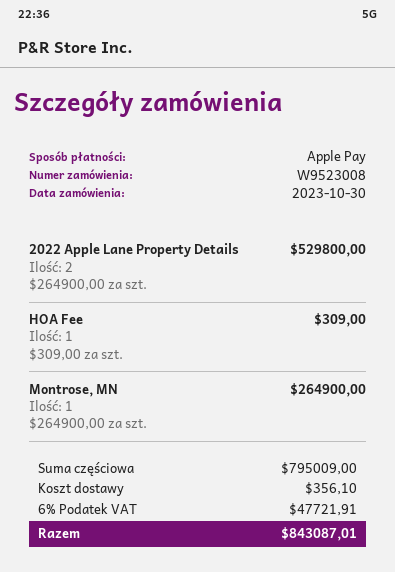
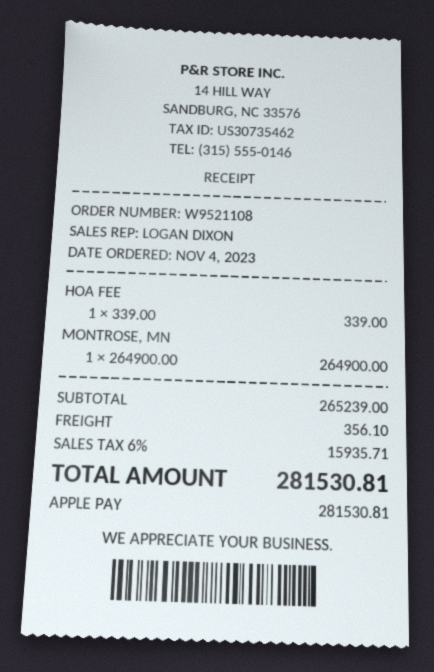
order number: W9523008 -> W9521108
order date: 2023-10-30 -> 2023-11-04
2022 Apple Lane Property Details: 2 x 264900.00 = 529800.00 -> none
HOA Fee: 1 x 309.00 = 309.00 -> 1 x 339.00 = 339.00
subtotal: 795009.00 -> 265239.00
tax: 6% = 47721.91 -> 6% = 15935.71
total: 843087.01 -> 281530.81

